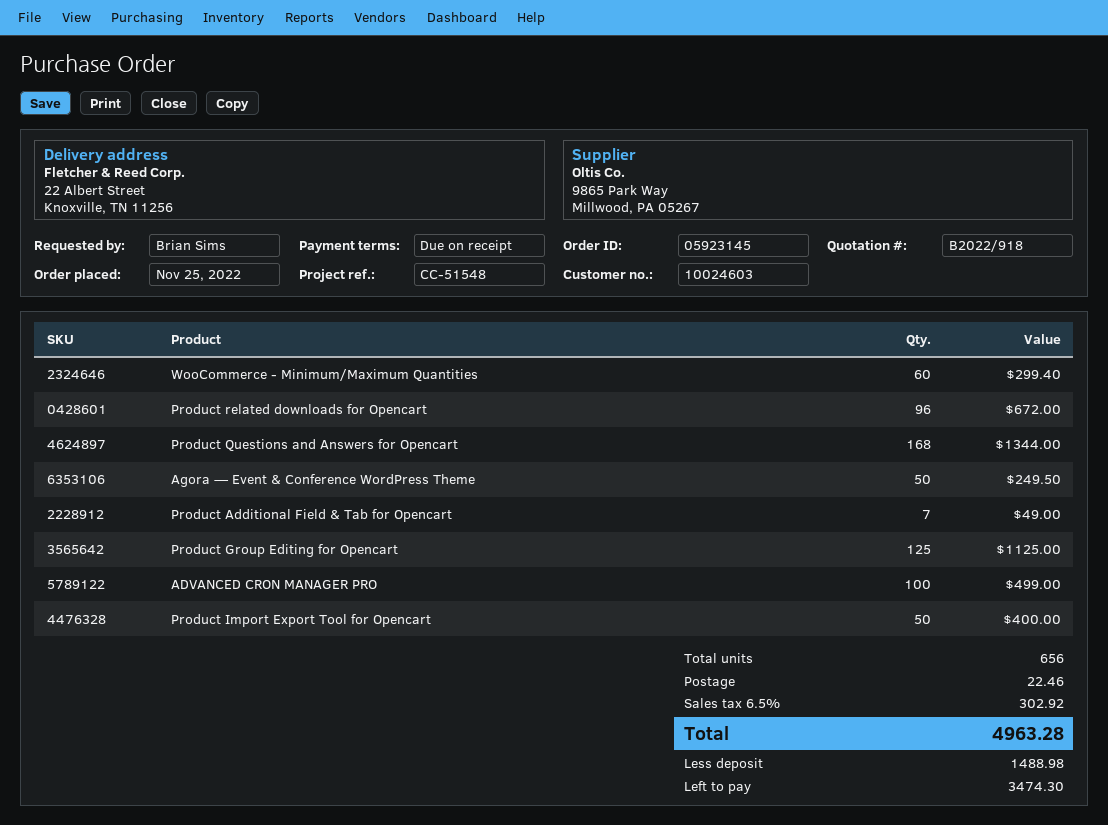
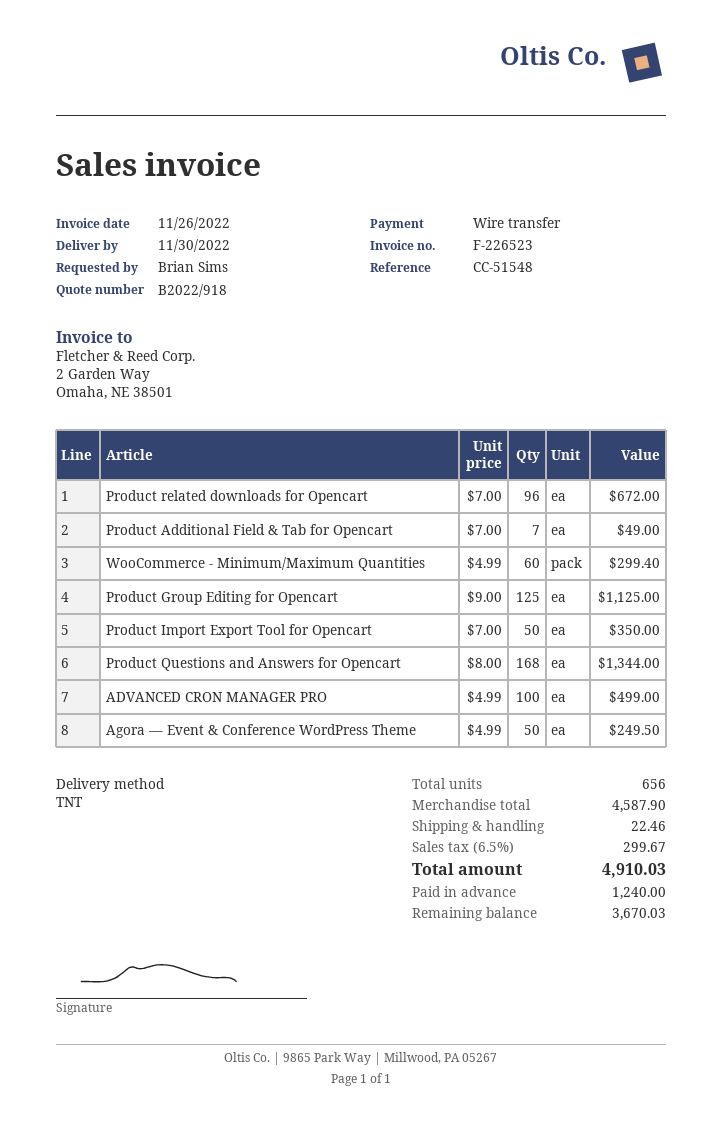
Product Import Export Tool for Opencart: 50 for 400.00 -> 50 for 350.00
tax: 6.5% = 302.92 -> 6.5% = 299.67
total: 4963.28 -> 4910.03
deposit: 1488.98 -> 1240.00
balance: 3474.30 -> 3670.03

